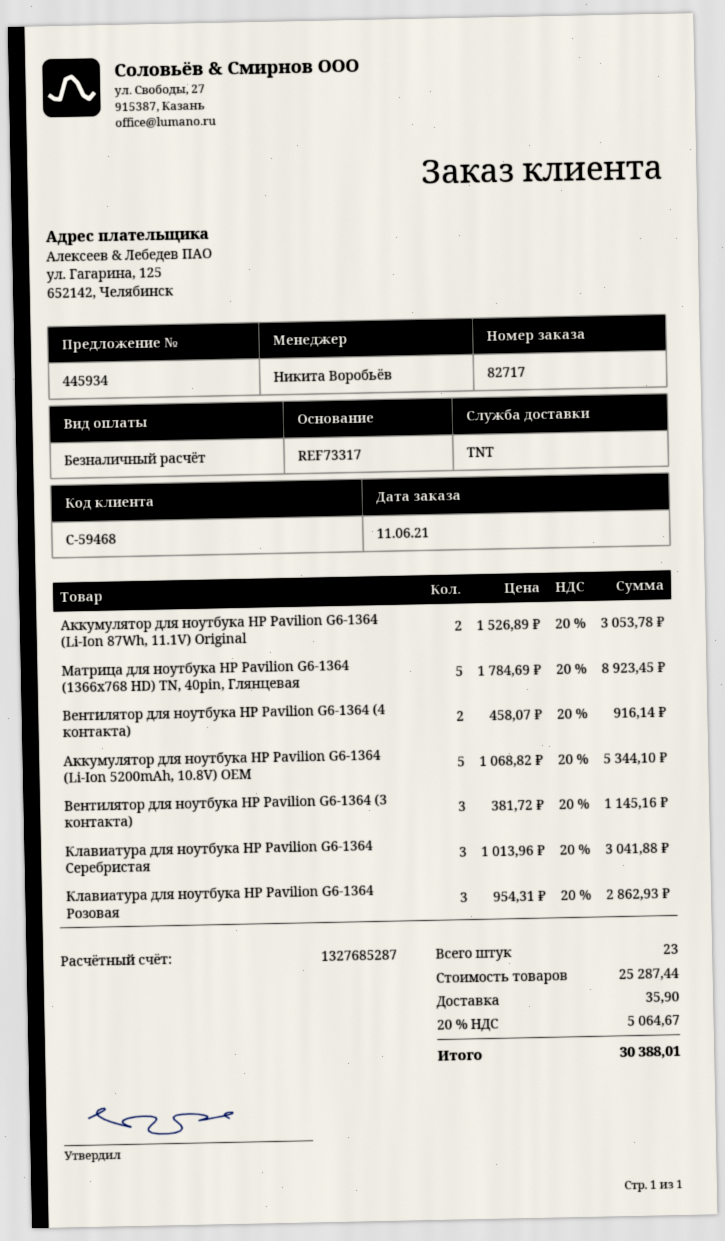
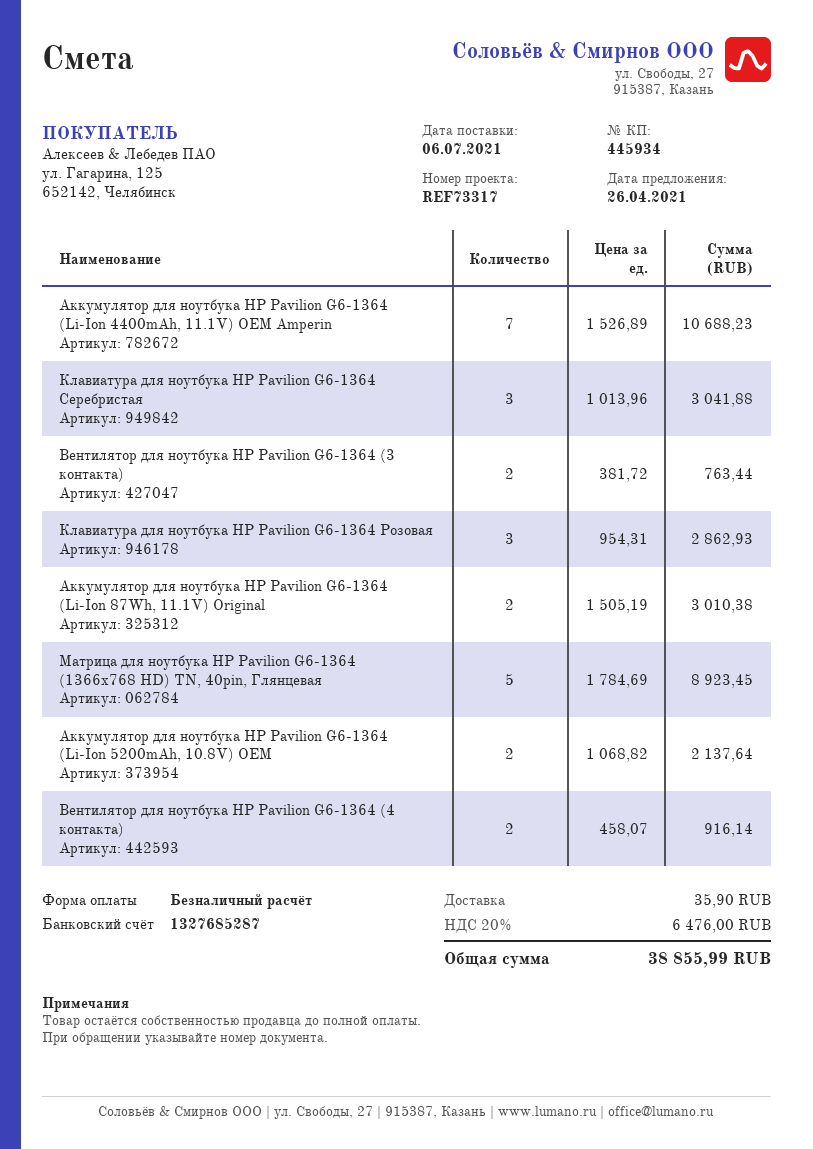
Аккумулятор для ноутбука HP Pavilion G6-1364 (Li-Ion 87Wh, 11.1V) Original: 2 x 1526.89 = 3053.78 -> 2 x 1505.19 = 3010.38
Аккумулятор для ноутбука HP Pavilion G6-1364 (Li-Ion 5200mAh, 10.8V) OEM: 5 x 1068.82 = 5344.10 -> 2 x 1068.82 = 2137.64
Вентилятор для ноутбука HP Pavilion G6-1364 (3 контакта): 3 x 381.72 = 1145.16 -> 2 x 381.72 = 763.44
Аккумулятор для ноутбука HP Pavilion G6-1364 (Li-Ion 4400mAh, 11.1V) OEM Amperin: none -> 7 x 1526.89 = 10688.23
tax: 20% = 5064.67 -> 20% = 6476.00
total: 30388.01 -> 38855.99

